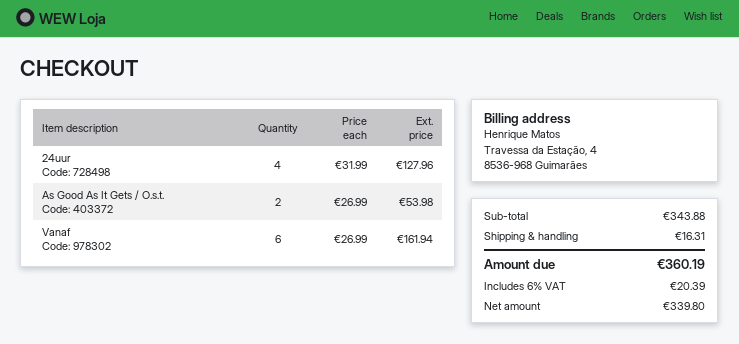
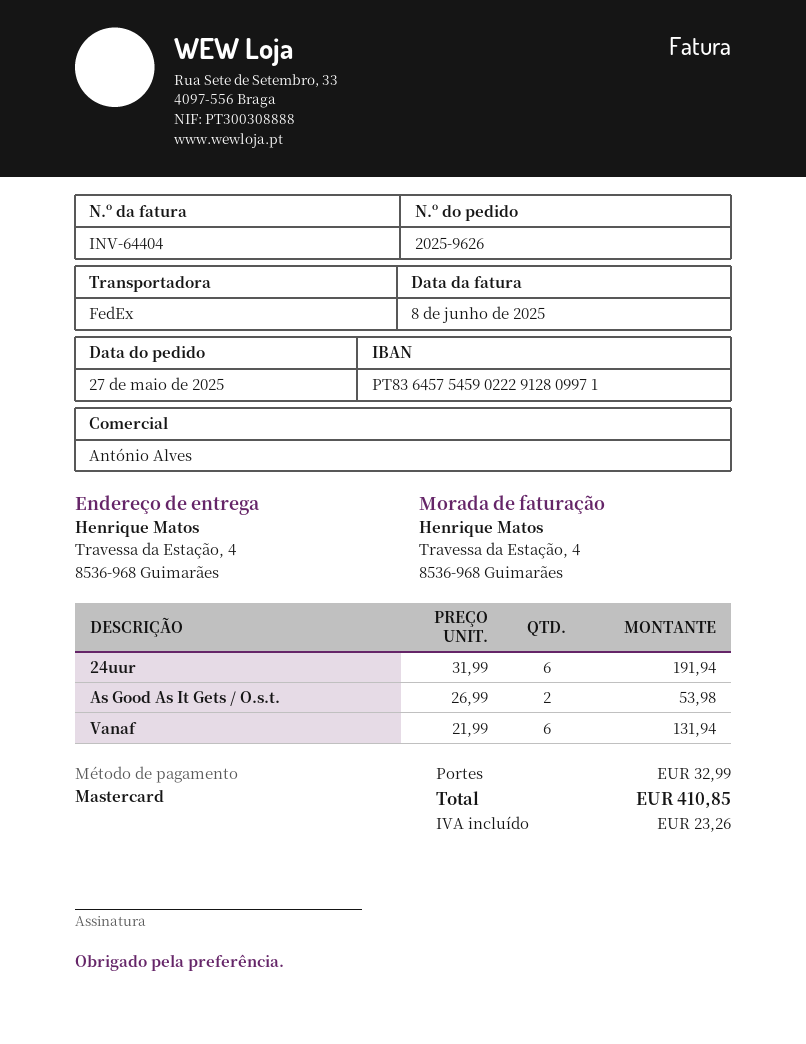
24uur: 4 x 31.99 = 127.96 -> 6 x 31.99 = 191.94
Vanaf: 6 x 26.99 = 161.94 -> 6 x 21.99 = 131.94
shipping: 16.31 -> 32.99
tax: 20.39 -> 23.26
total: 360.19 -> 410.85

